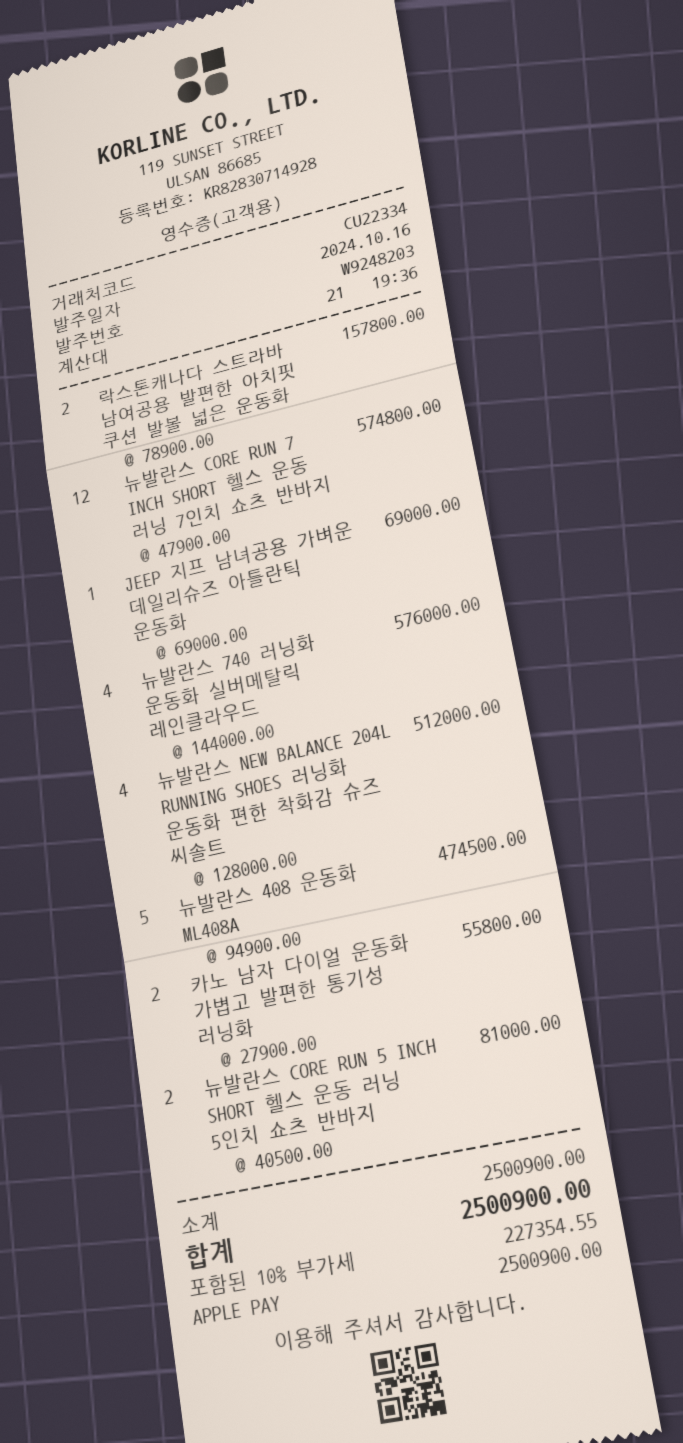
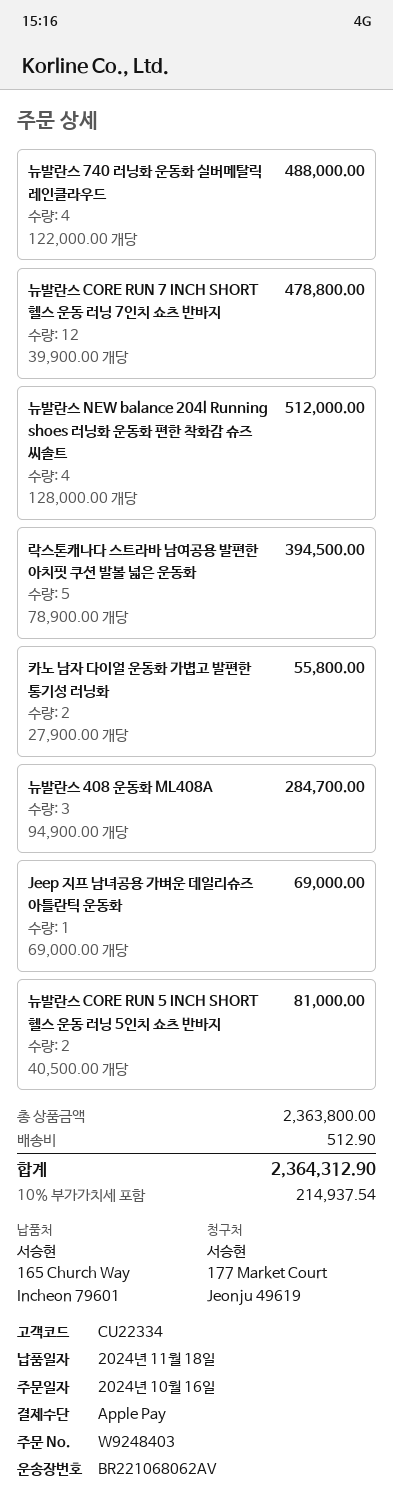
order number: W9248203 -> W9248403
락스톤캐나다 스트라바 남여공용 발편한 아치핏 쿠션 발볼 넓은 운동화: 2 x 78900.00 = 157800.00 -> 5 x 78900.00 = 394500.00
뉴발란스 CORE RUN 7 INCH SHORT 헬스 운동 러닝 7인치 쇼츠 반바지: 12 x 47900.00 = 574800.00 -> 12 x 39900.00 = 478800.00
뉴발란스 740 러닝화 운동화 실버메탈릭 레인클라우드: 4 x 144000.00 = 576000.00 -> 4 x 122000.00 = 488000.00
뉴발란스 408 운동화 ML408A: 5 x 94900.00 = 474500.00 -> 3 x 94900.00 = 284700.00
subtotal: 2500900.00 -> 2363800.00
shipping: none -> 512.90
tax: 10% = 227354.55 -> 10% = 214937.54
total: 2500900.00 -> 2364312.90

